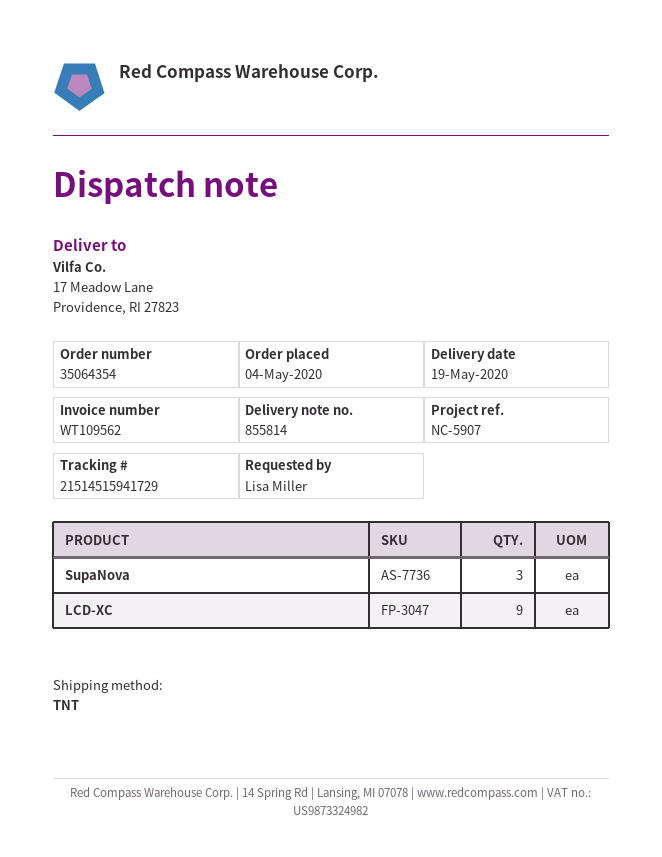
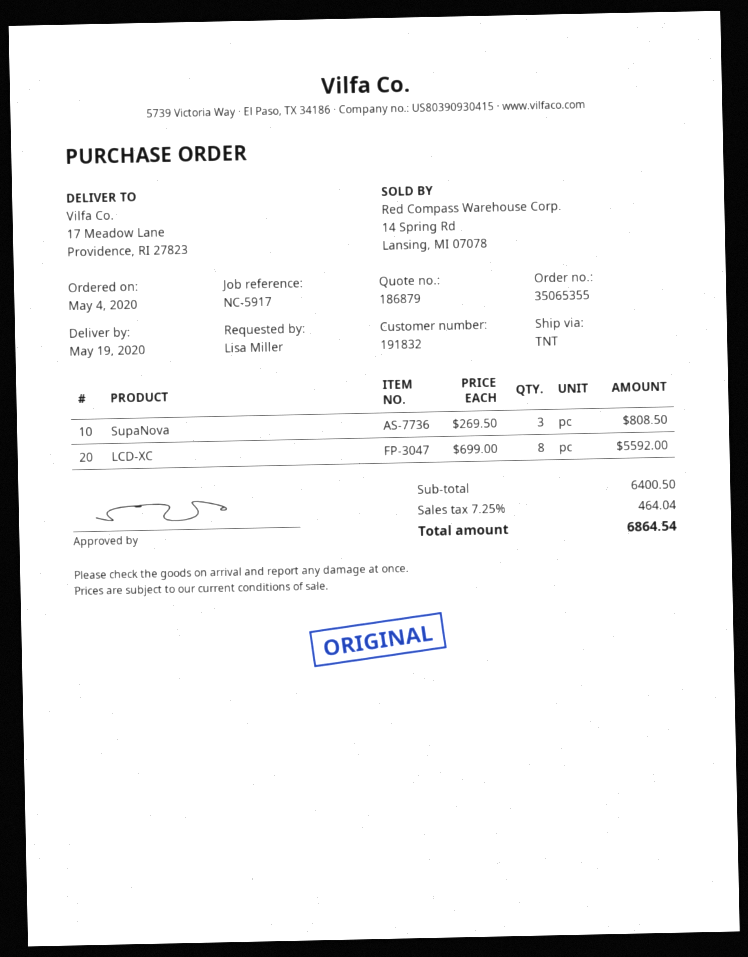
order number: 35064354 -> 35065355
reference: NC-5907 -> NC-5917
LCD-XC: 9 -> 8

